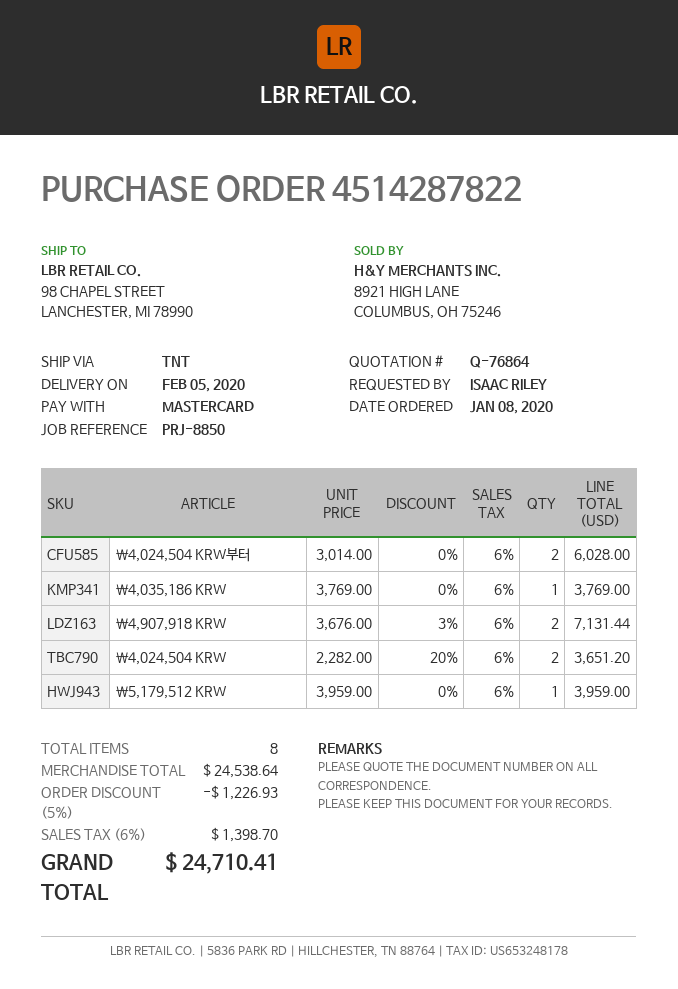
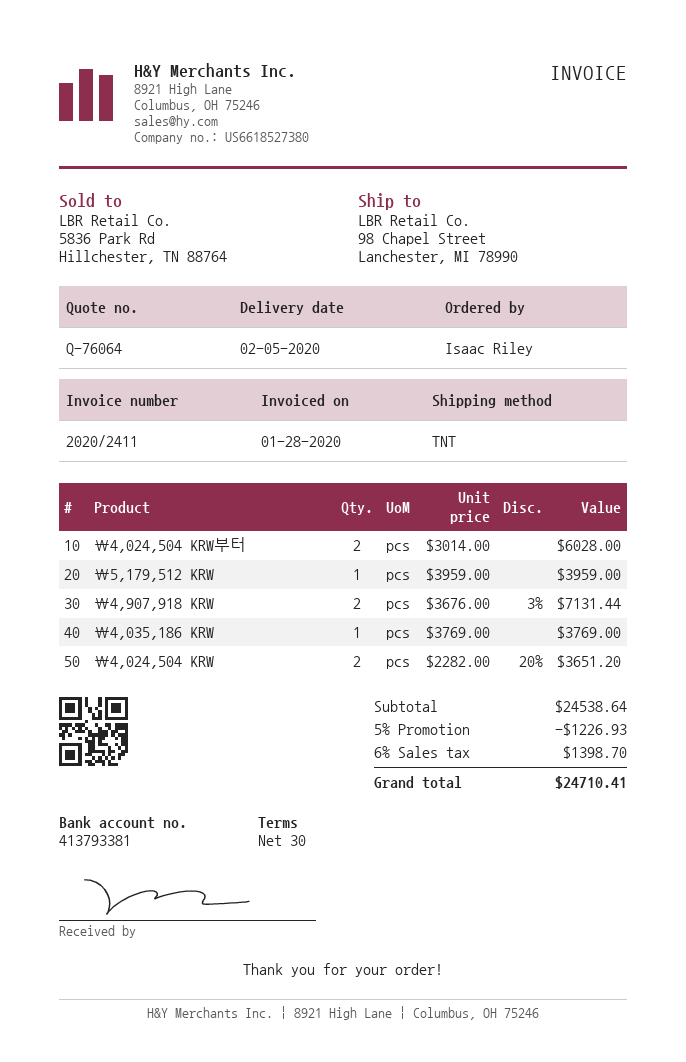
quote number: Q-76864 -> Q-76064

